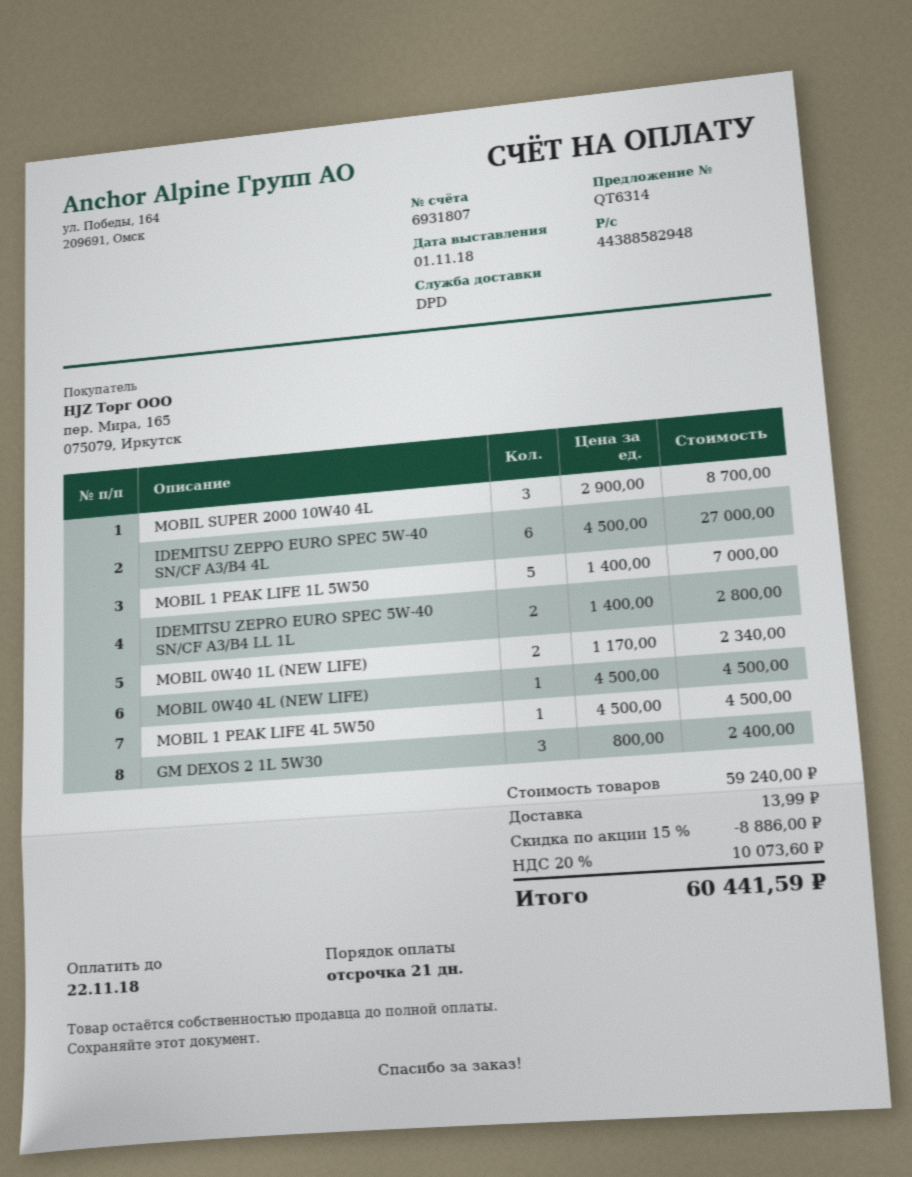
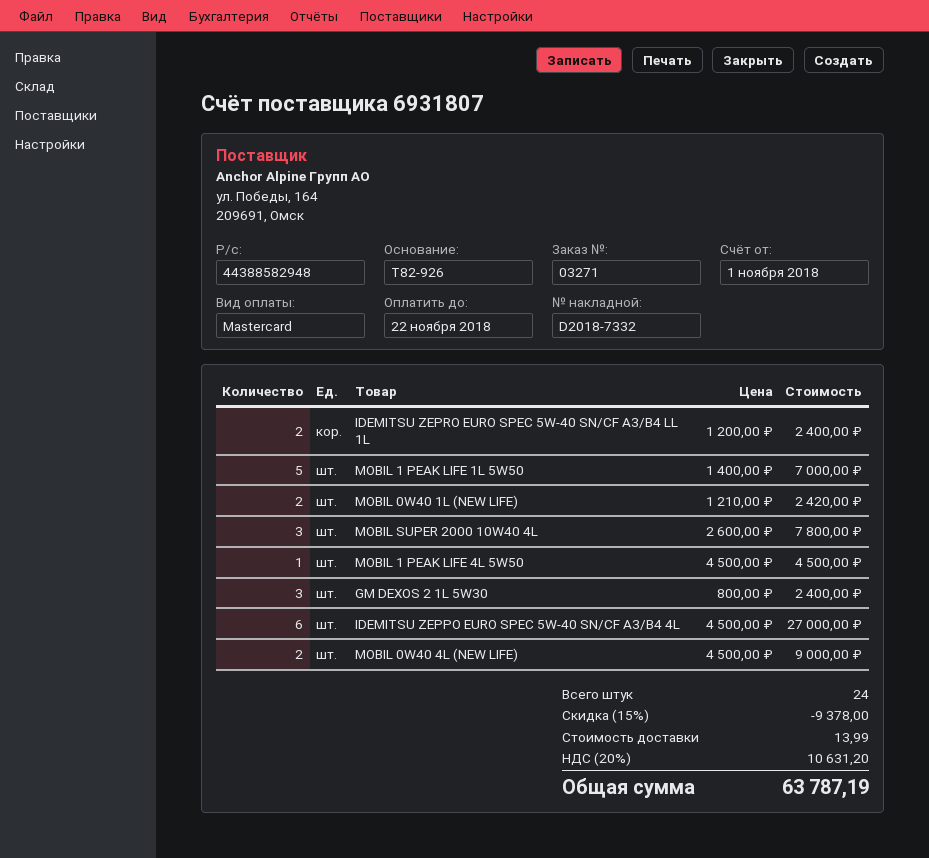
MOBIL SUPER 2000 10W40 4L: 3 x 2900.00 = 8700.00 -> 3 x 2600.00 = 7800.00
IDEMITSU ZEPRO EURO SPEC 5W-40 SN/CF A3/B4 LL 1L: 2 x 1400.00 = 2800.00 -> 2 x 1200.00 = 2400.00
MOBIL 0W40 1L (NEW LIFE): 2 x 1170.00 = 2340.00 -> 2 x 1210.00 = 2420.00
MOBIL 0W40 4L (NEW LIFE): 1 x 4500.00 = 4500.00 -> 2 x 4500.00 = 9000.00
discount: 15% = 8886.00 -> 15% = 9378.00
tax: 20% = 10073.60 -> 20% = 10631.20
total: 60441.59 -> 63787.19

